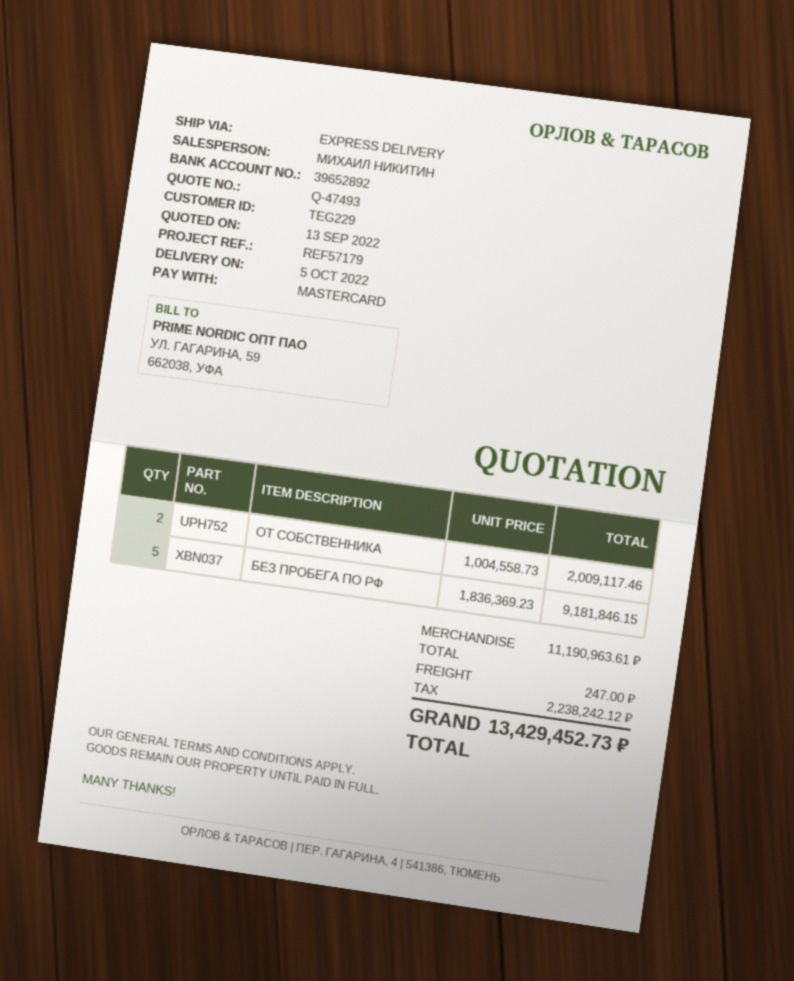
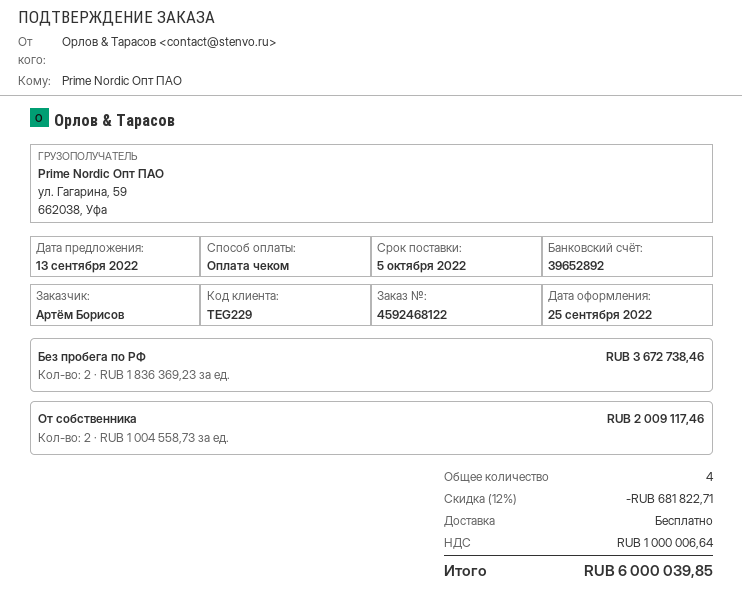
payment method: Mastercard -> cheque
БЕЗ ПРОБЕГА ПО РФ: 5 x 1836369.23 = 9181846.15 -> 2 x 1836369.23 = 3672738.46
discount: none -> 12% = 681822.71
shipping: 247.00 -> 0.00
tax: 2238242.12 -> 1000006.64
total: 13429452.73 -> 6000039.85

